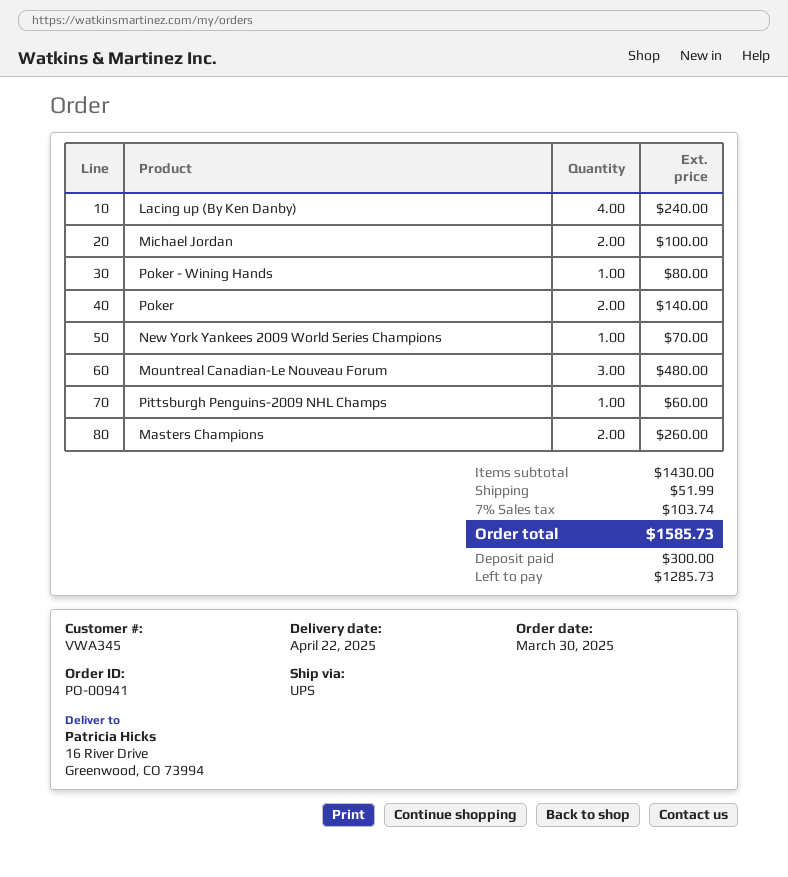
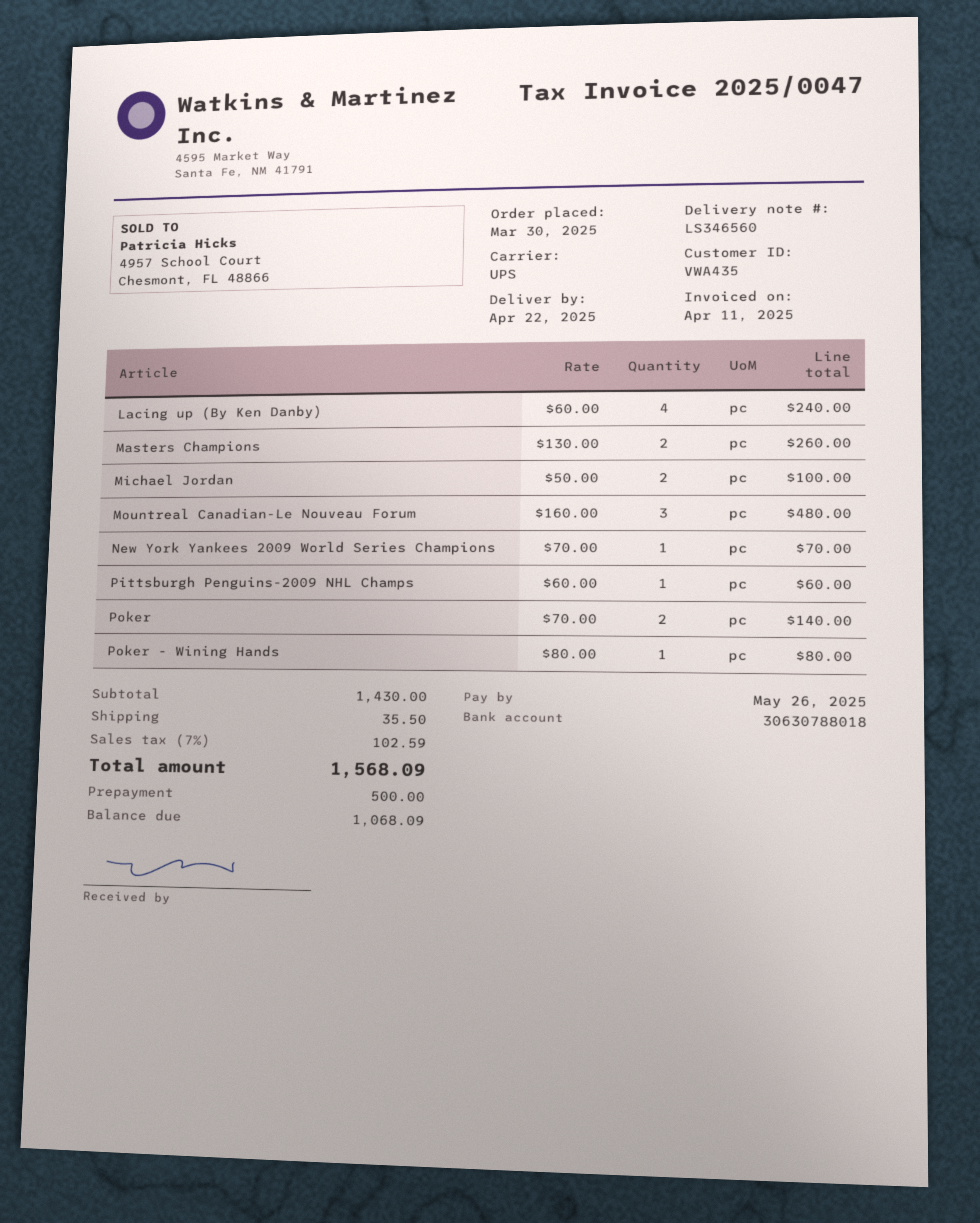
customer number: VWA345 -> VWA435
shipping: 51.99 -> 35.50
tax: 7% = 103.74 -> 7% = 102.59
total: 1585.73 -> 1568.09
deposit: 300.00 -> 500.00
balance: 1285.73 -> 1068.09

